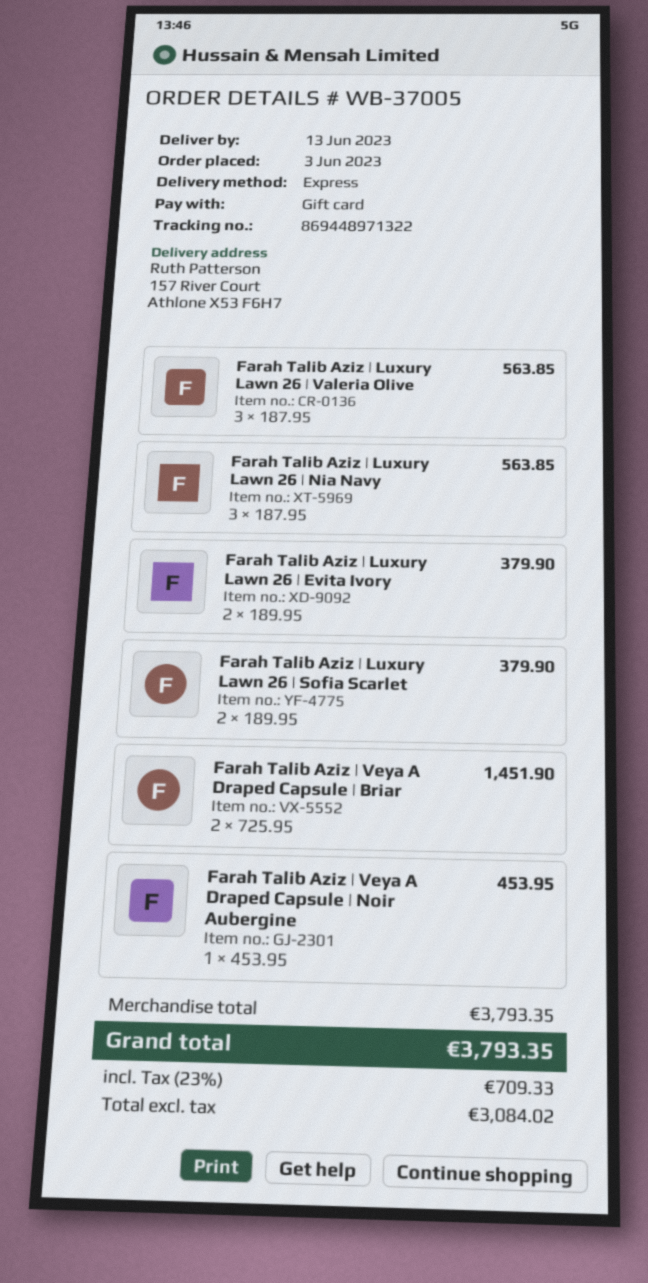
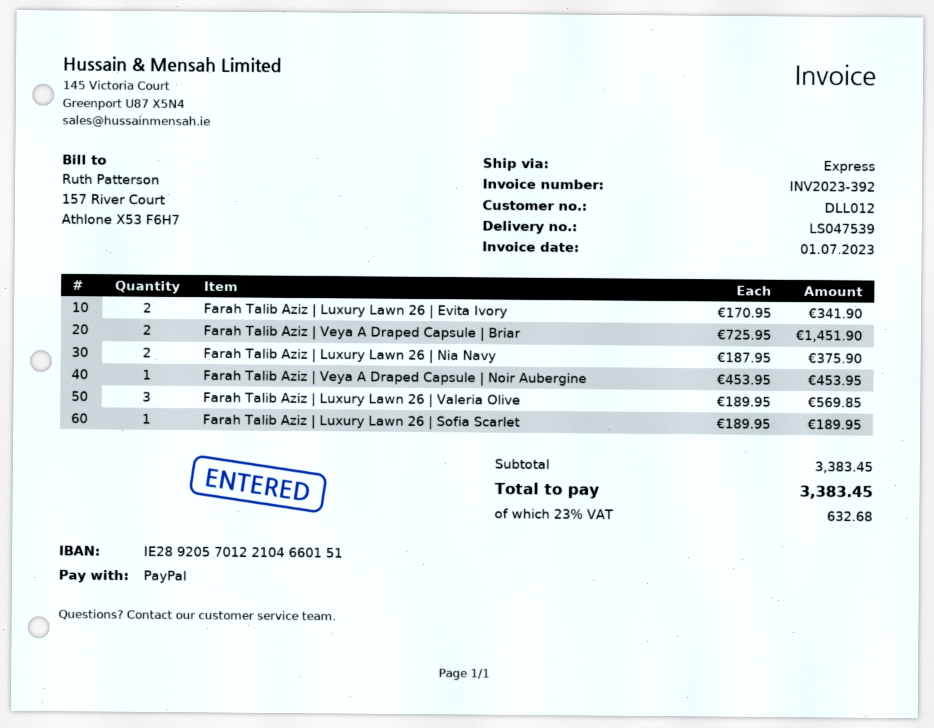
payment method: gift card -> PayPal
Farah Talib Aziz | Luxury Lawn 26 | Valeria Olive: 3 x 187.95 = 563.85 -> 3 x 189.95 = 569.85
Farah Talib Aziz | Luxury Lawn 26 | Nia Navy: 3 x 187.95 = 563.85 -> 2 x 187.95 = 375.90
Farah Talib Aziz | Luxury Lawn 26 | Evita Ivory: 2 x 189.95 = 379.90 -> 2 x 170.95 = 341.90
Farah Talib Aziz | Luxury Lawn 26 | Sofia Scarlet: 2 x 189.95 = 379.90 -> 1 x 189.95 = 189.95
subtotal: 3793.35 -> 3383.45
tax: 23% = 709.33 -> 23% = 632.68
total: 3793.35 -> 3383.45

